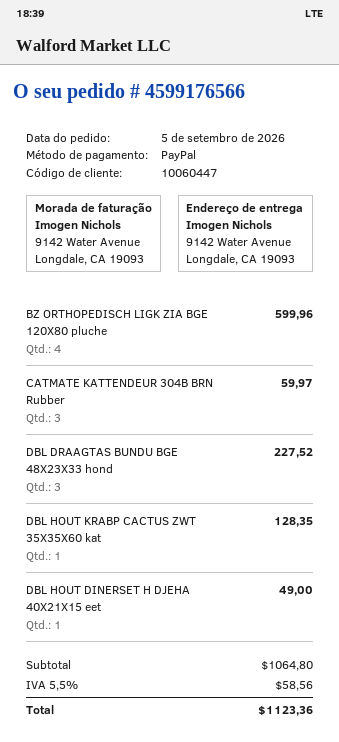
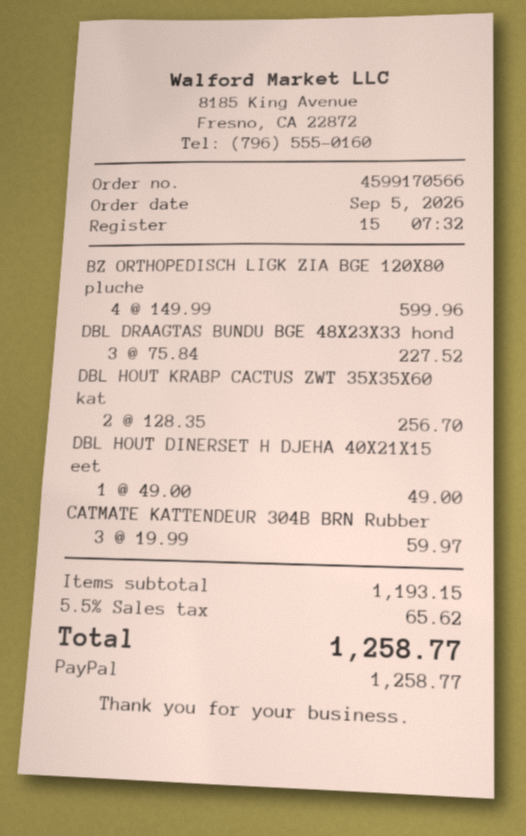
order number: 4599176566 -> 4599170566
DBL HOUT KRABP CACTUS ZWT 35X35X60 kat: 1 for 128.35 -> 2 for 256.70
subtotal: 1064.80 -> 1193.15
tax: 5.5% = 58.56 -> 5.5% = 65.62
total: 1123.36 -> 1258.77

